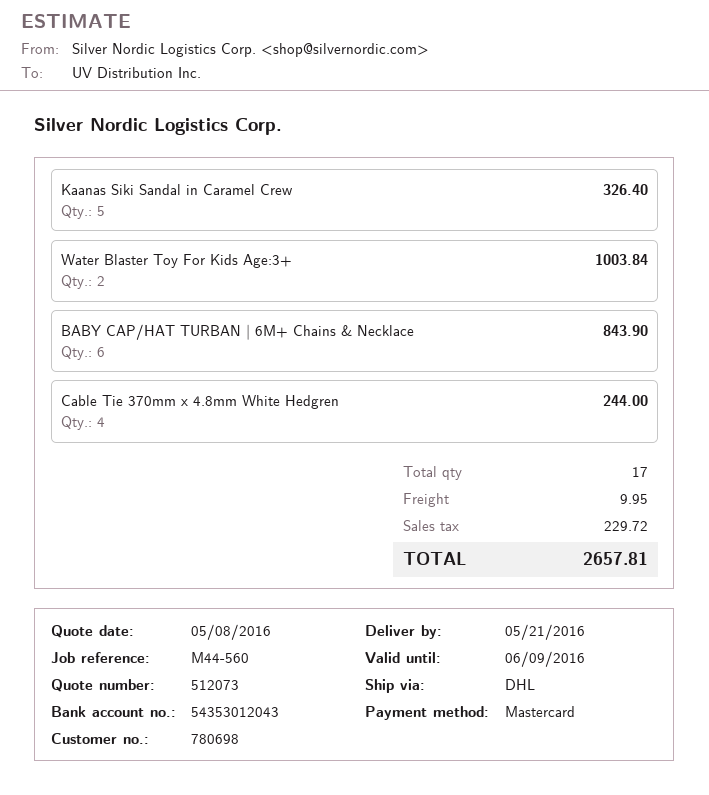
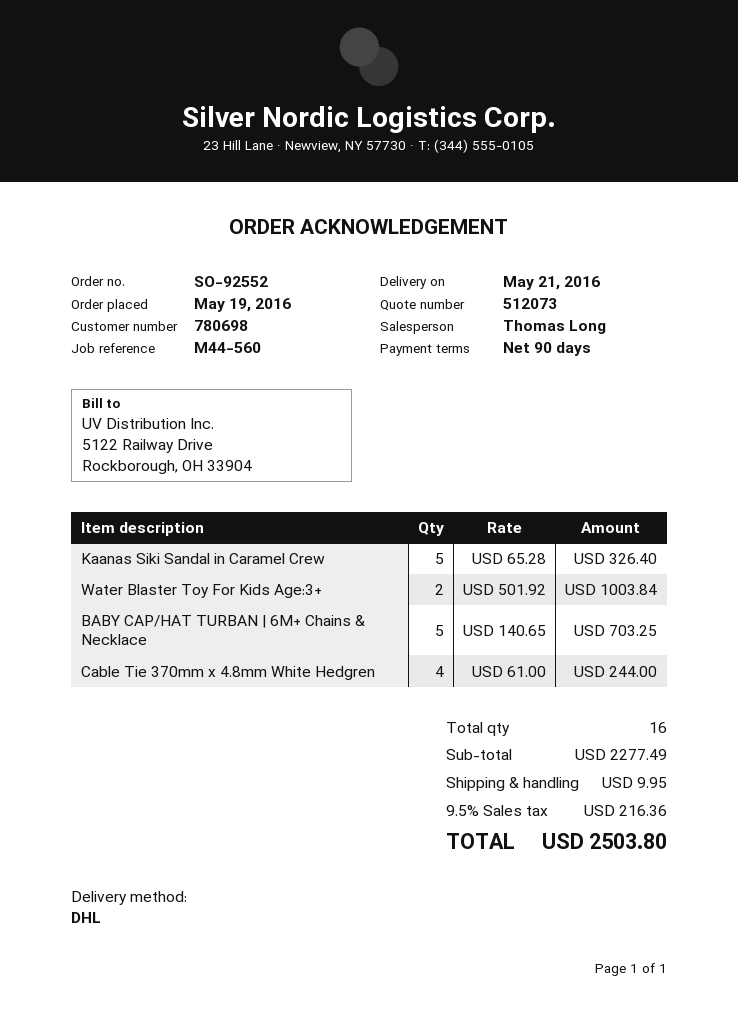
BABY CAP/HAT TURBAN | 6M+ Chains & Necklace: 6 for 843.90 -> 5 for 703.25
total quantity: 17 -> 16
tax: 229.72 -> 216.36
total: 2657.81 -> 2503.80

